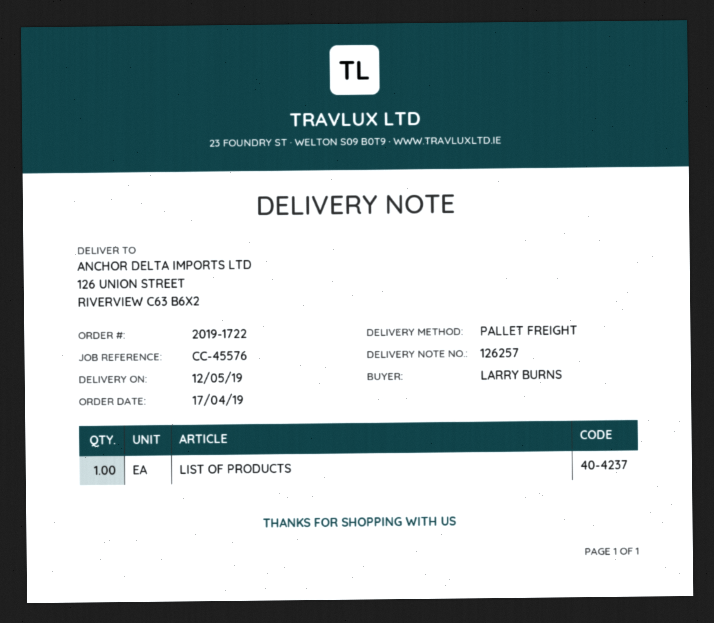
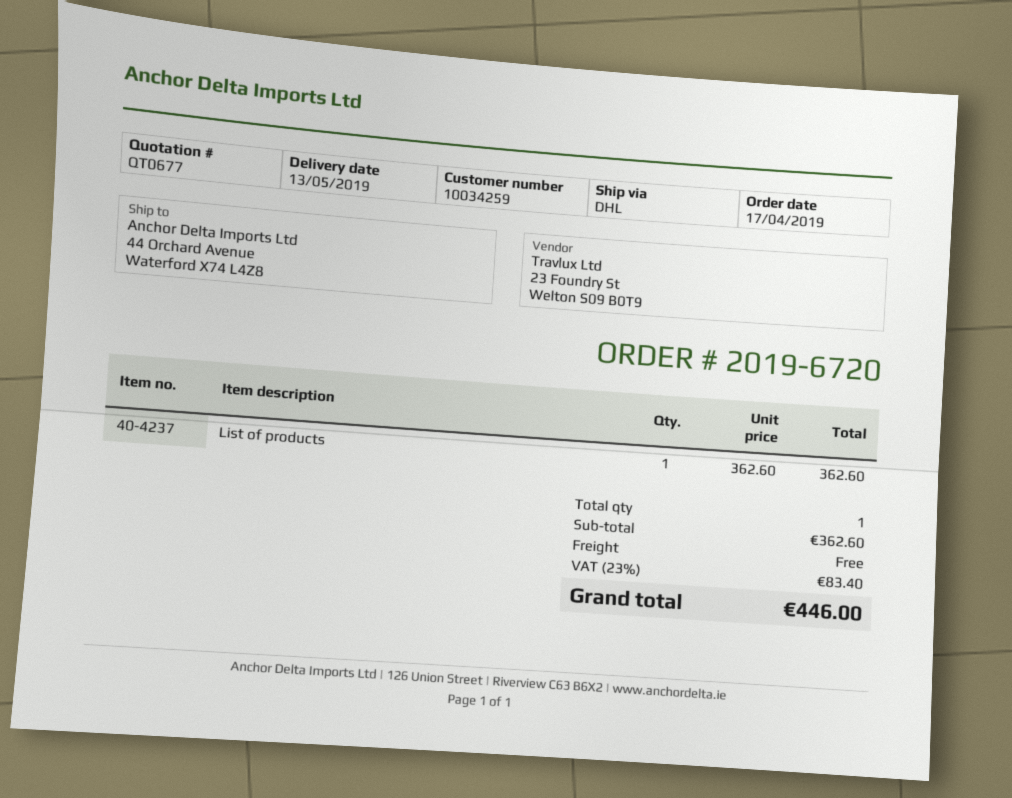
order number: 2019-1722 -> 2019-6720
delivery date: 2019-05-12 -> 2019-05-13
shipping method: pallet freight -> DHL
ship to: 126 UNION STREET, RIVERVIEW C63 B6X2 -> 44 Orchard Avenue, Waterford X74 L4Z8

